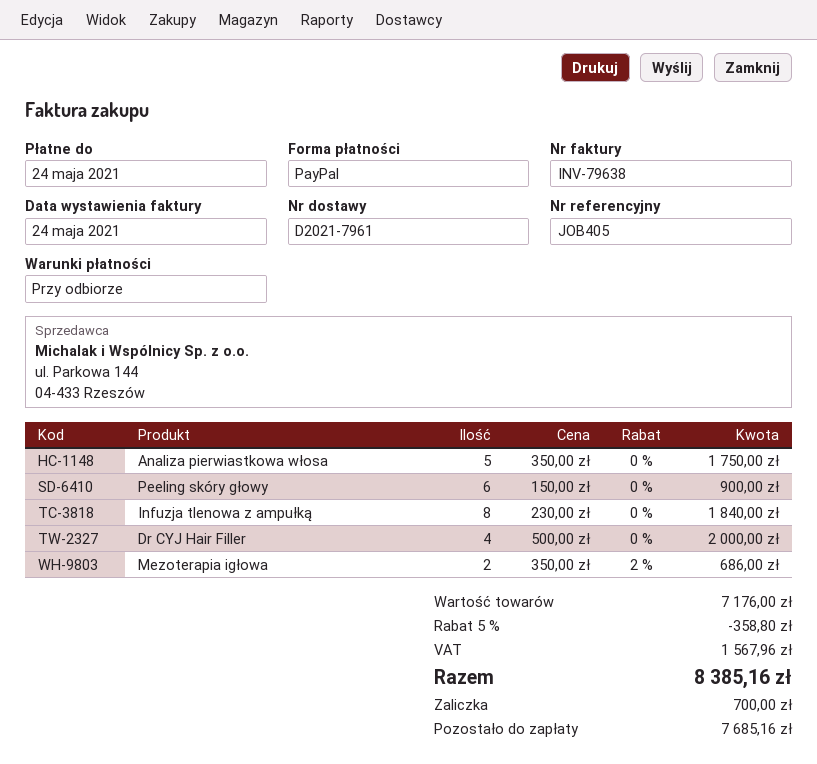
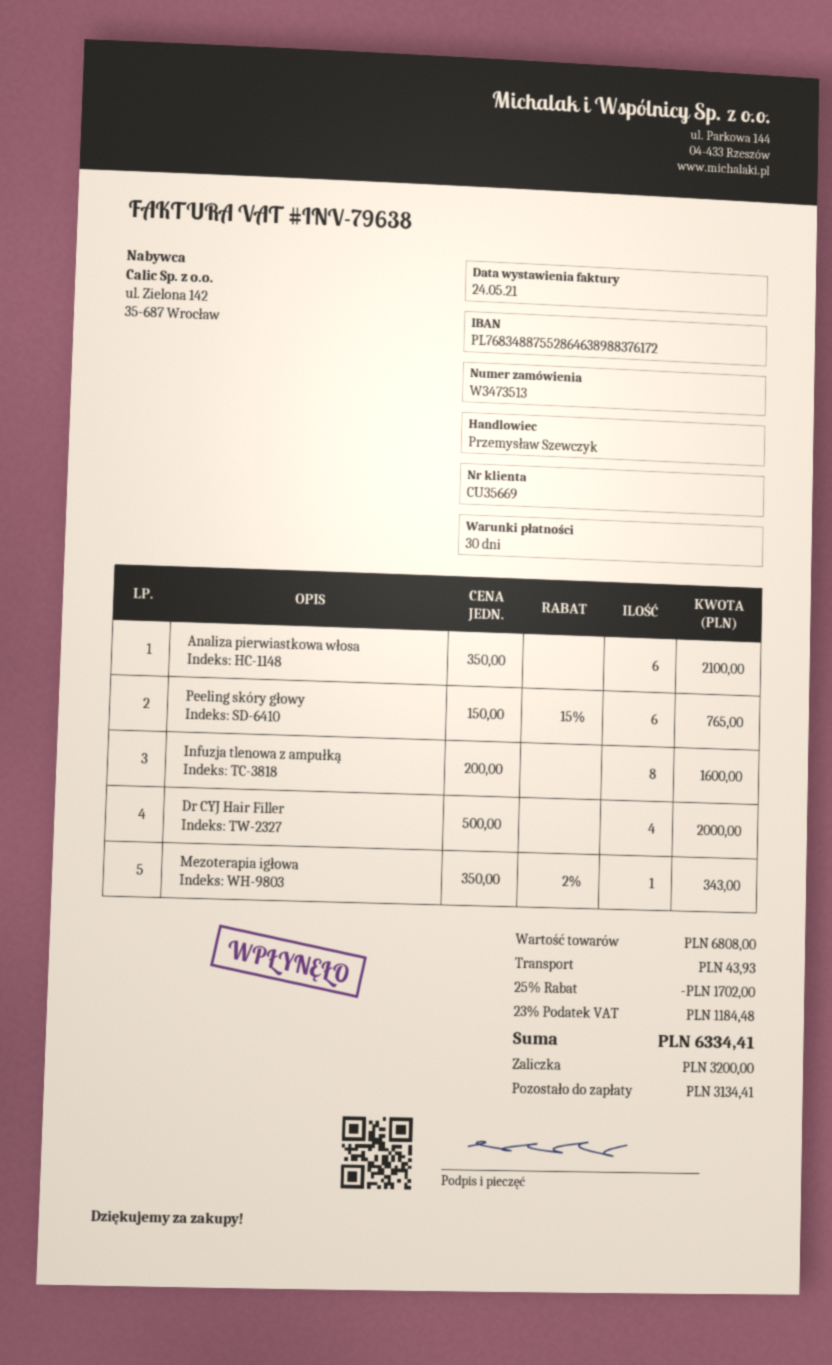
payment terms: on receipt -> 30 days
Analiza pierwiastkowa włosa: 5 x 350.00 = 1750.00 -> 6 x 350.00 = 2100.00
Peeling skóry głowy: 6 x 150.00 = 900.00 -> 6 x 150.00 - 15% = 765.00
Infuzja tlenowa z ampułką: 8 x 230.00 = 1840.00 -> 8 x 200.00 = 1600.00
Mezoterapia igłowa: 2 x 350.00 - 2% = 686.00 -> 1 x 350.00 - 2% = 343.00
subtotal: 7176.00 -> 6808.00
discount: 5% = 358.80 -> 25% = 1702.00
shipping: none -> 43.93
tax: 1567.96 -> 1184.48
total: 8385.16 -> 6334.41
deposit: 700.00 -> 3200.00
balance: 7685.16 -> 3134.41

